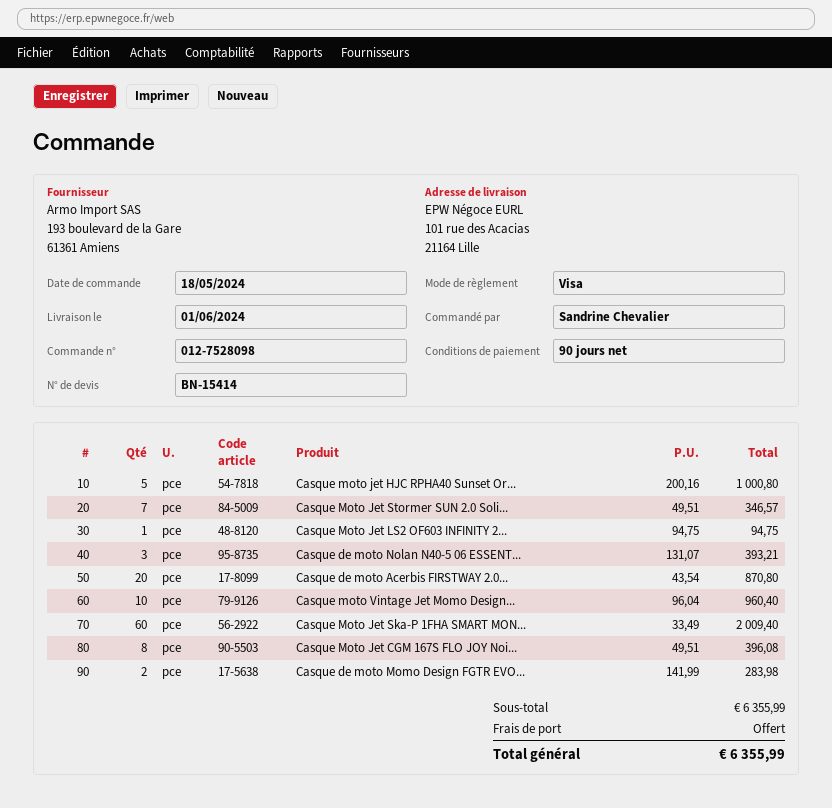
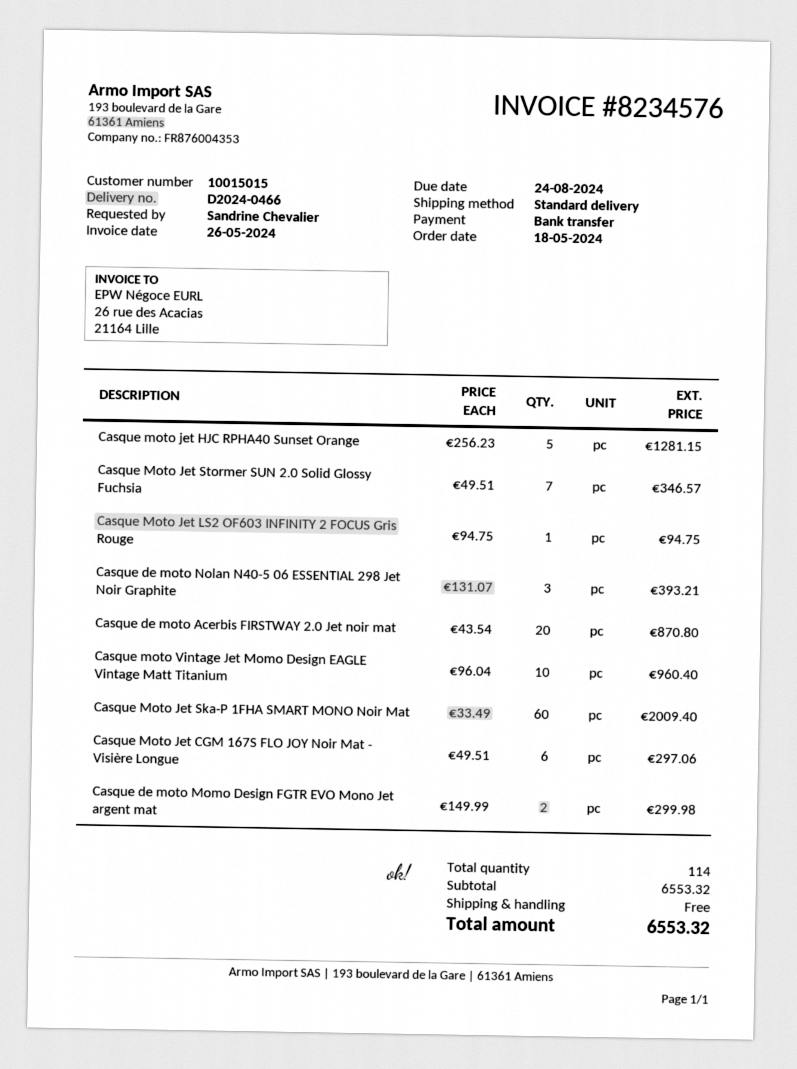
payment method: Visa -> bank transfer
Casque moto jet HJC RPHA40 Sunset Or...: 5 x 200.16 = 1000.80 -> 5 x 256.23 = 1281.15
Casque Moto Jet CGM 167S FLO JOY Noi...: 8 x 49.51 = 396.08 -> 6 x 49.51 = 297.06
Casque de moto Momo Design FGTR EVO...: 2 x 141.99 = 283.98 -> 2 x 149.99 = 299.98
subtotal: 6355.99 -> 6553.32
total: 6355.99 -> 6553.32

